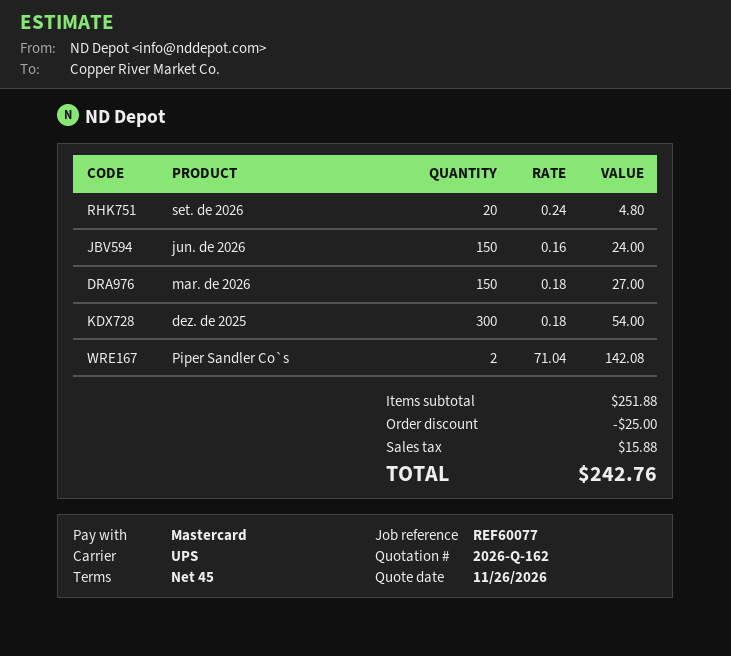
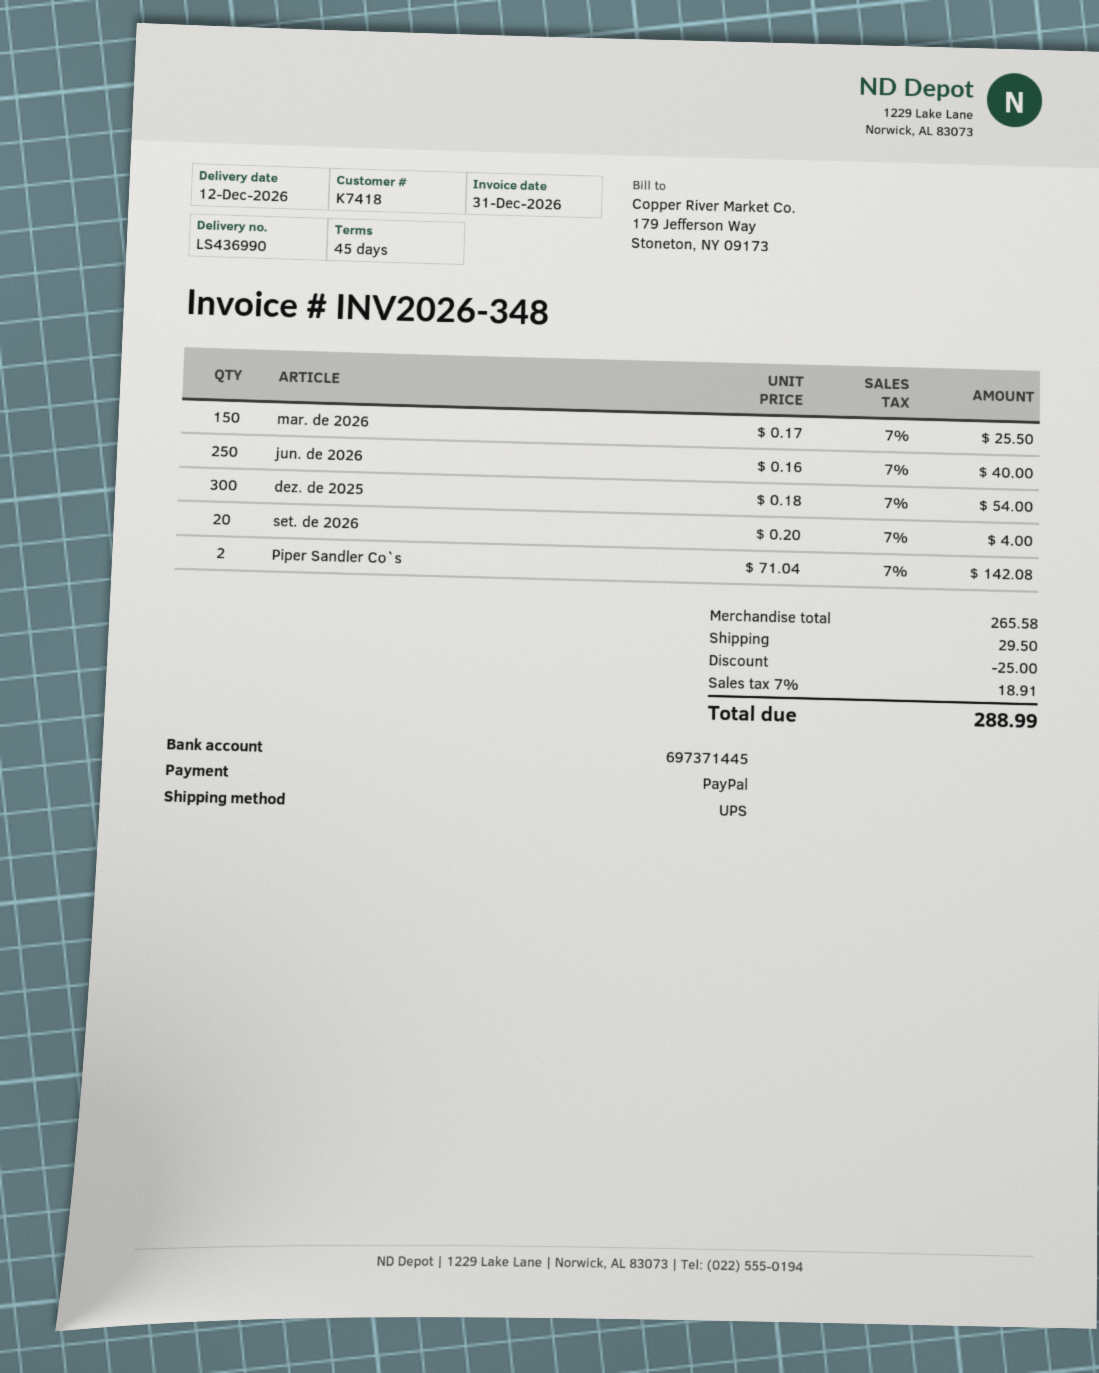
payment method: Mastercard -> PayPal
set. de 2026: 20 x 0.24 = 4.80 -> 20 x 0.20 = 4.00
jun. de 2026: 150 x 0.16 = 24.00 -> 250 x 0.16 = 40.00
mar. de 2026: 150 x 0.18 = 27.00 -> 150 x 0.17 = 25.50
subtotal: 251.88 -> 265.58
shipping: none -> 29.50
tax: 15.88 -> 18.91
total: 242.76 -> 288.99

